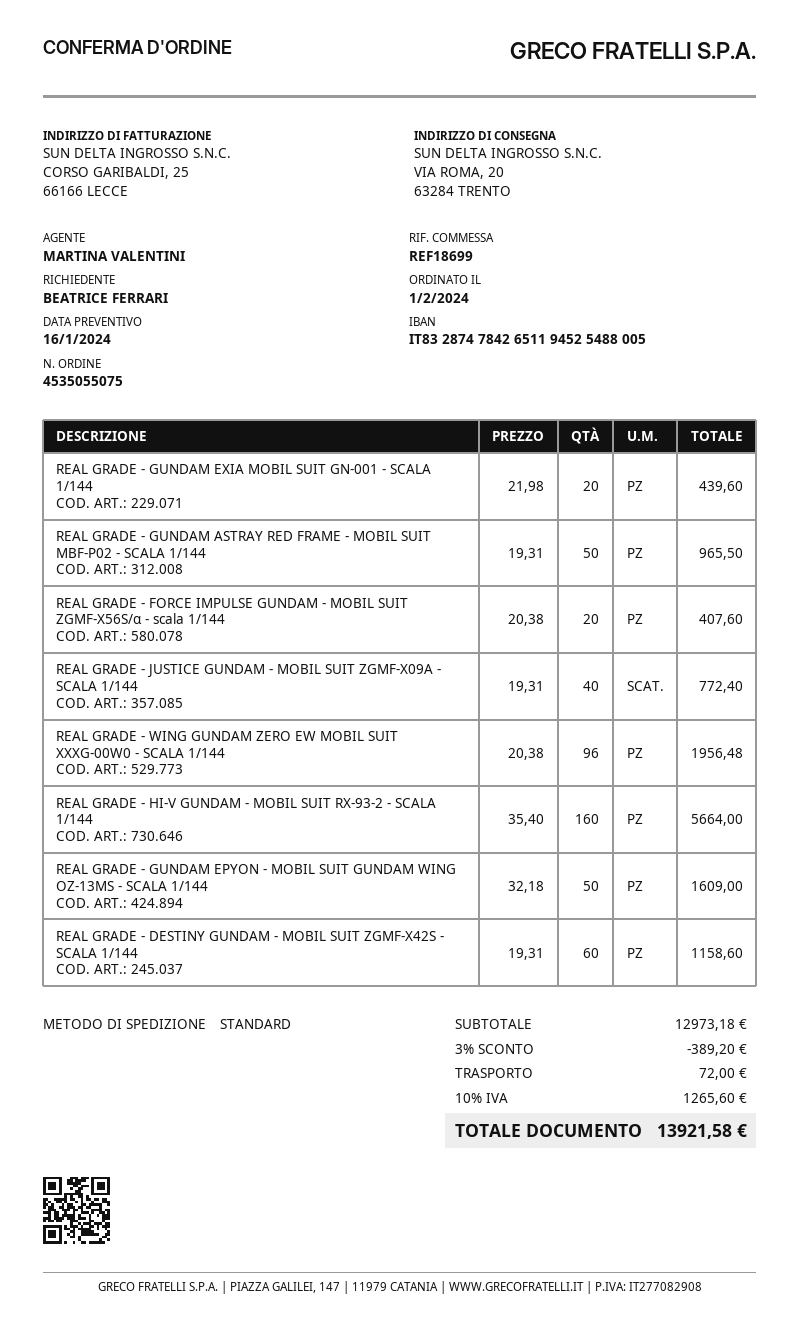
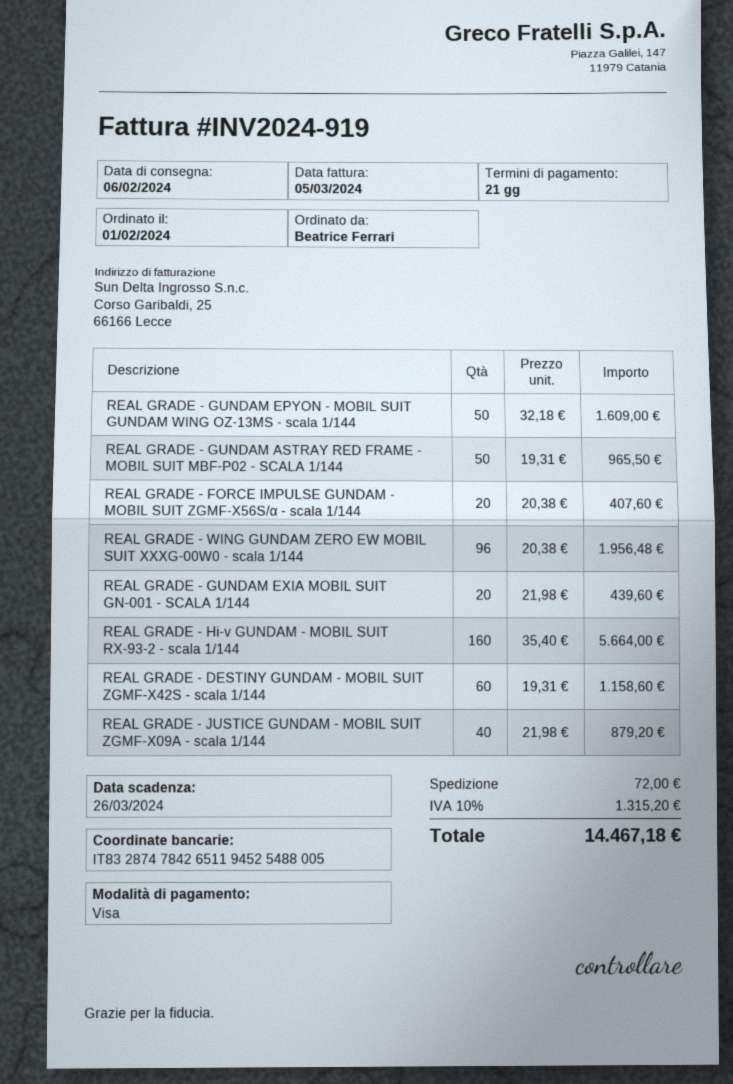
REAL GRADE - JUSTICE GUNDAM - MOBIL SUIT ZGMF-X09A - SCALA 1/144: 40 x 19.31 = 772.40 -> 40 x 21.98 = 879.20
discount: 3% = 389.20 -> none
tax: 10% = 1265.60 -> 10% = 1315.20
total: 13921.58 -> 14467.18

